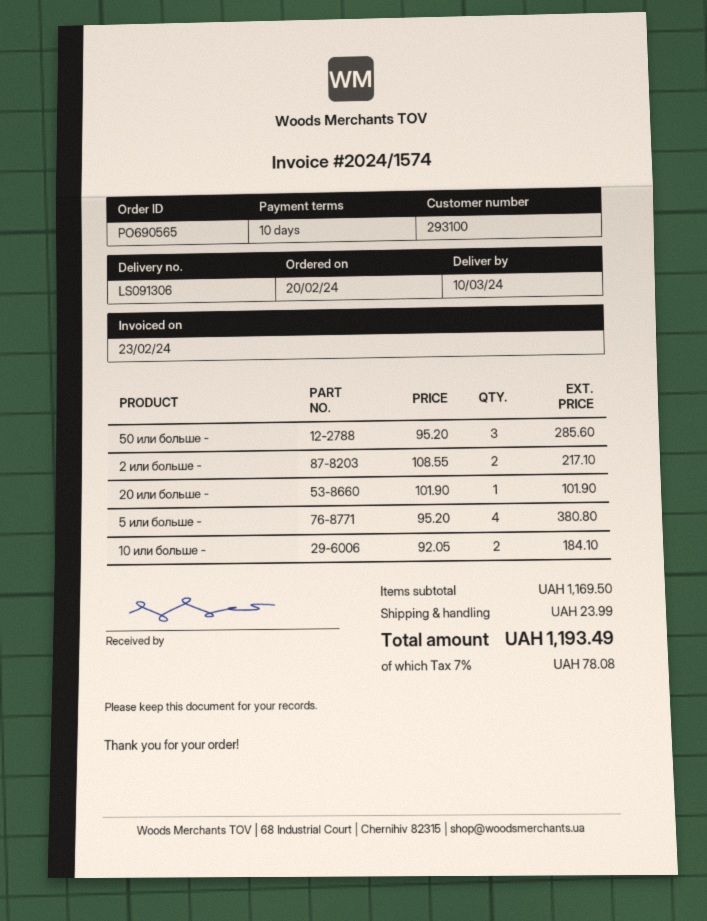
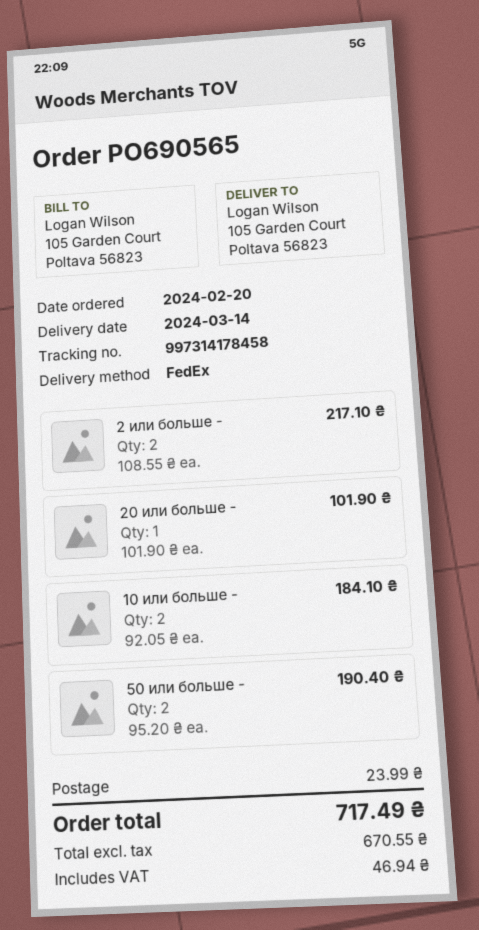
delivery date: 2024-03-10 -> 2024-03-14
50 или больше -: 3 x 95.20 = 285.60 -> 2 x 95.20 = 190.40
5 или больше -: 4 x 95.20 = 380.80 -> none
tax: 78.08 -> 46.94
total: 1193.49 -> 717.49

